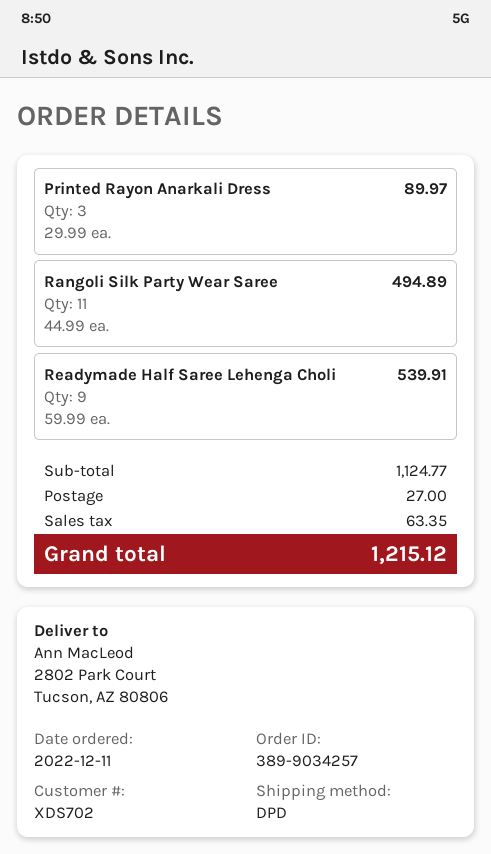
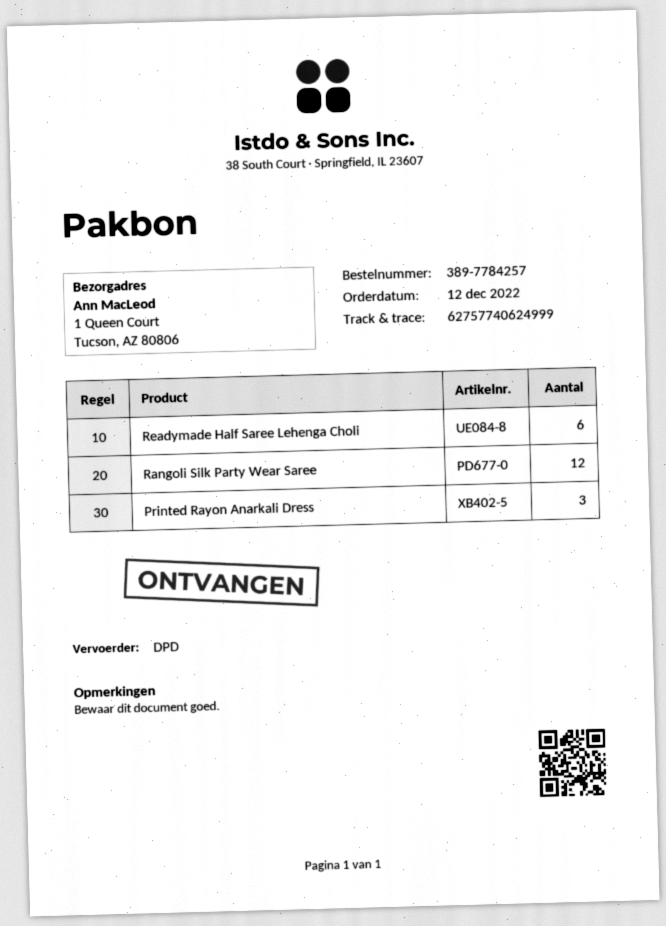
order number: 389-9034257 -> 389-7784257
order date: 2022-12-11 -> 2022-12-12
ship to: 2802 Park Court, Tucson, AZ 80806 -> 1 Queen Court, Tucson, AZ 80806
Rangoli Silk Party Wear Saree: 11 -> 12
Readymade Half Saree Lehenga Choli: 9 -> 6

